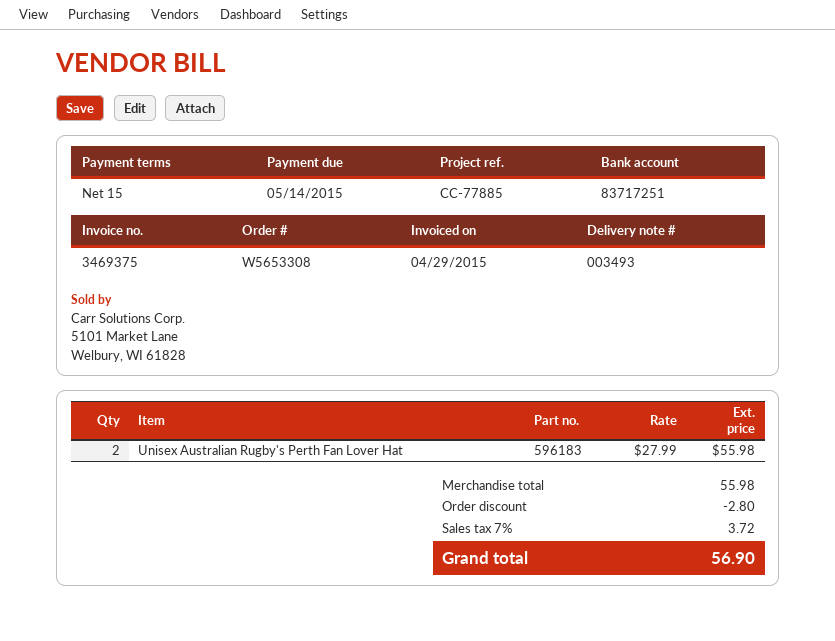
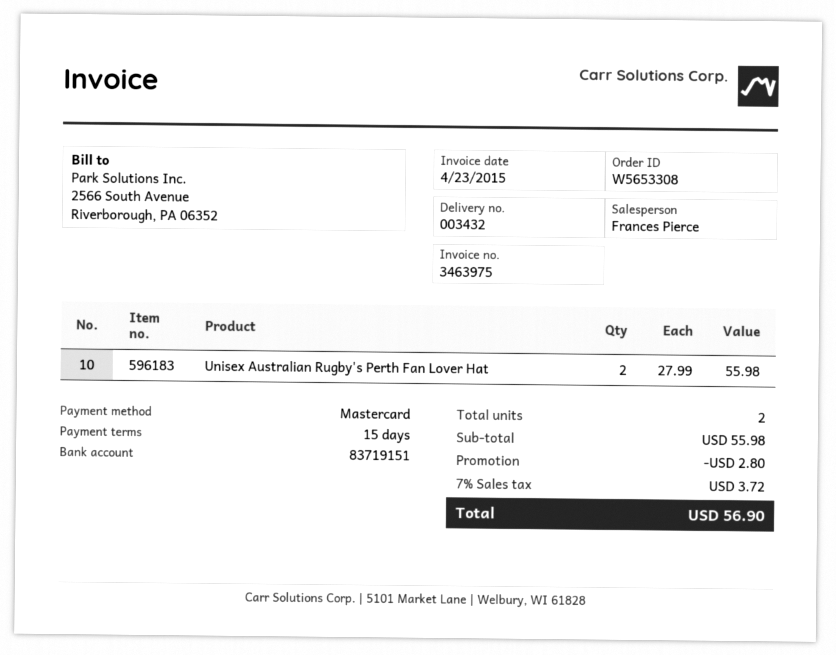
delivery note number: 003493 -> 003432
invoice number: 3469375 -> 3463975
invoice date: 2015-04-29 -> 2015-04-23
bank account: 83717251 -> 83719151

